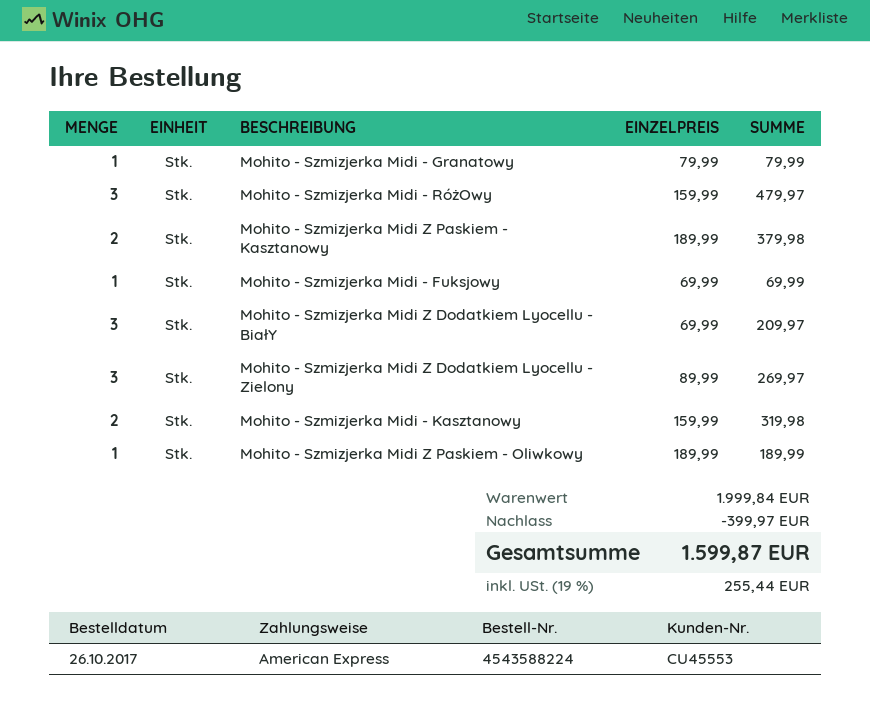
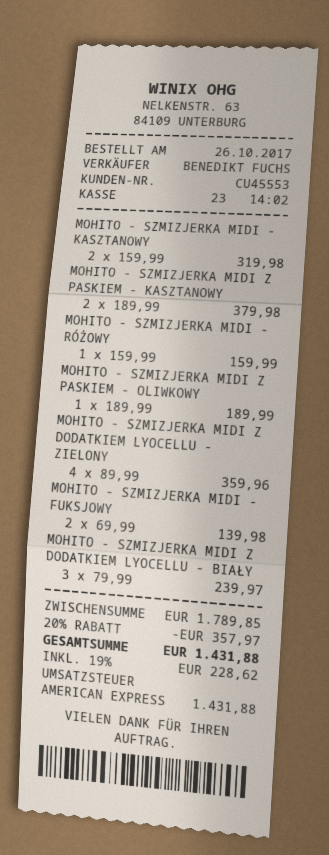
Mohito - Szmizjerka Midi - Granatowy: 1 x 79.99 = 79.99 -> none
Mohito - Szmizjerka Midi - RóżOwy: 3 x 159.99 = 479.97 -> 1 x 159.99 = 159.99
Mohito - Szmizjerka Midi - Fuksjowy: 1 x 69.99 = 69.99 -> 2 x 69.99 = 139.98
Mohito - Szmizjerka Midi Z Dodatkiem Lyocellu - BiałY: 3 x 69.99 = 209.97 -> 3 x 79.99 = 239.97
Mohito - Szmizjerka Midi Z Dodatkiem Lyocellu - Zielony: 3 x 89.99 = 269.97 -> 4 x 89.99 = 359.96
subtotal: 1999.84 -> 1789.85
discount: 399.97 -> 357.97
tax: 19% = 255.44 -> 19% = 228.62
total: 1599.87 -> 1431.88

